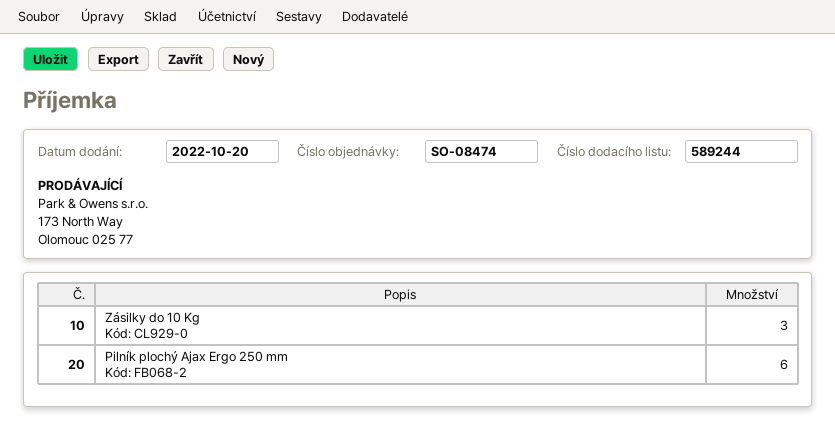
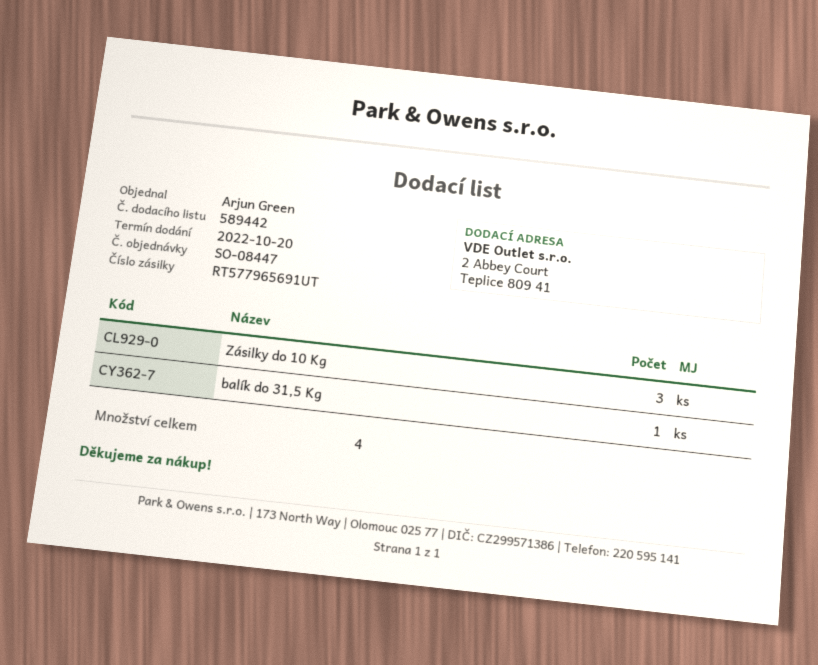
order number: SO-08474 -> SO-08447
delivery note number: 589244 -> 589442
Pilník plochý Ajax Ergo 250 mm: 6 -> none
balík do 31,5 Kg: none -> 1

